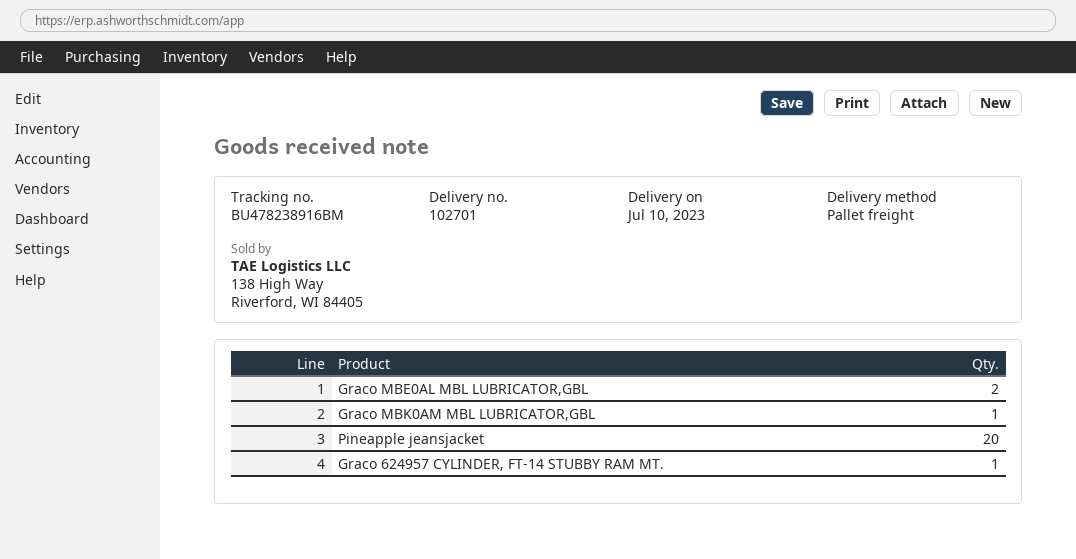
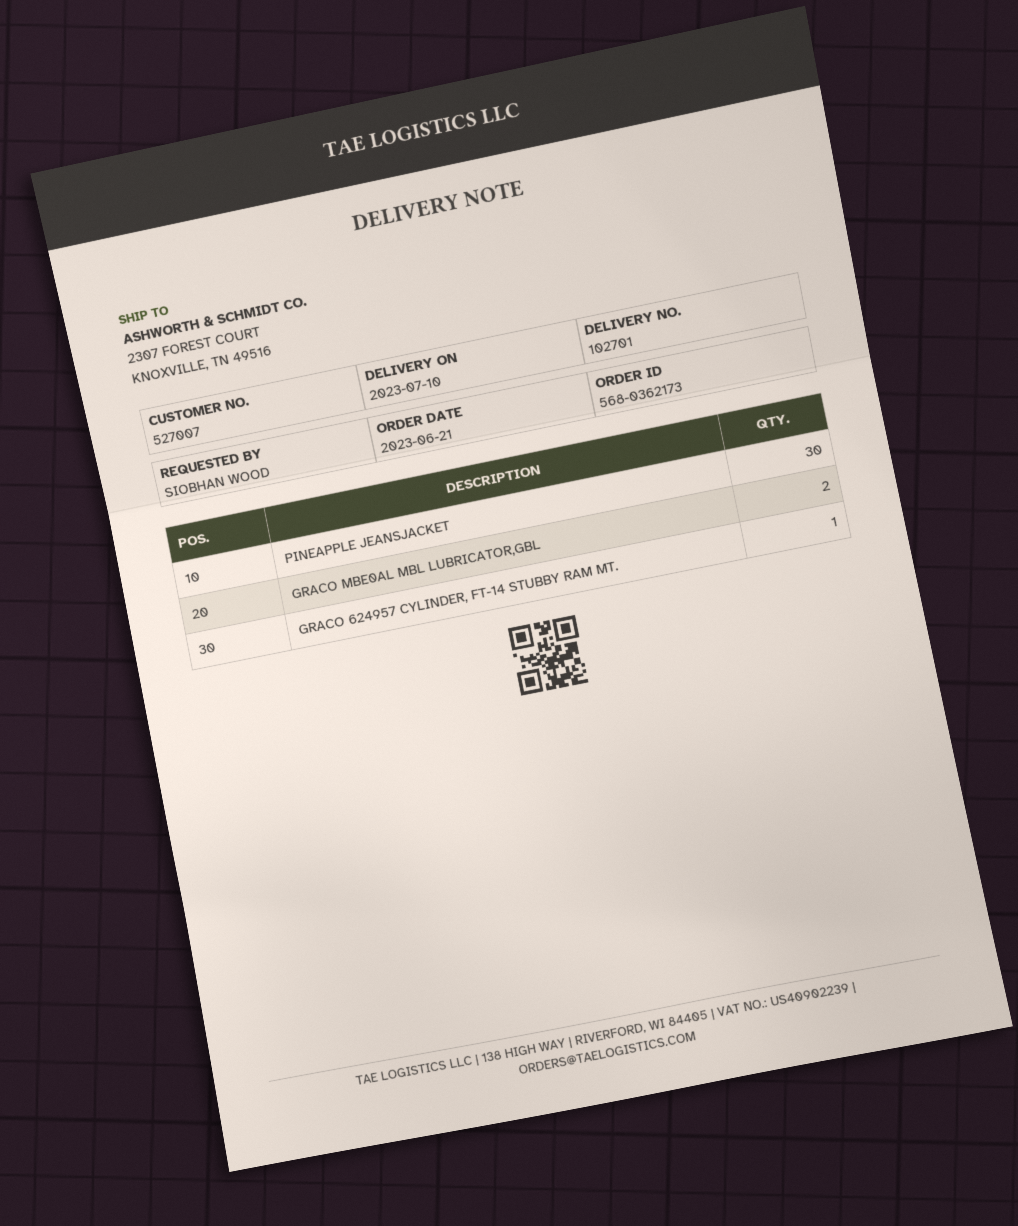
Graco MBK0AM MBL LUBRICATOR,GBL: 1 -> none
Pineapple jeansjacket: 20 -> 30

